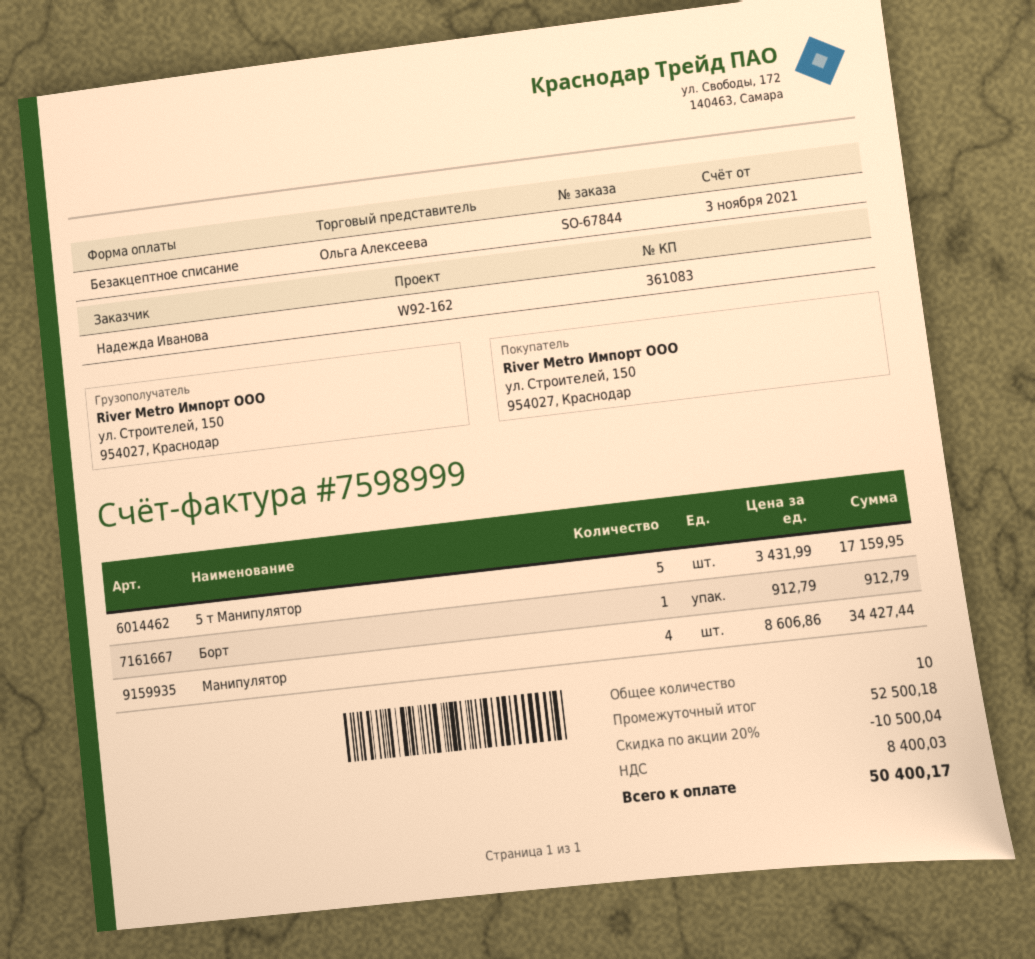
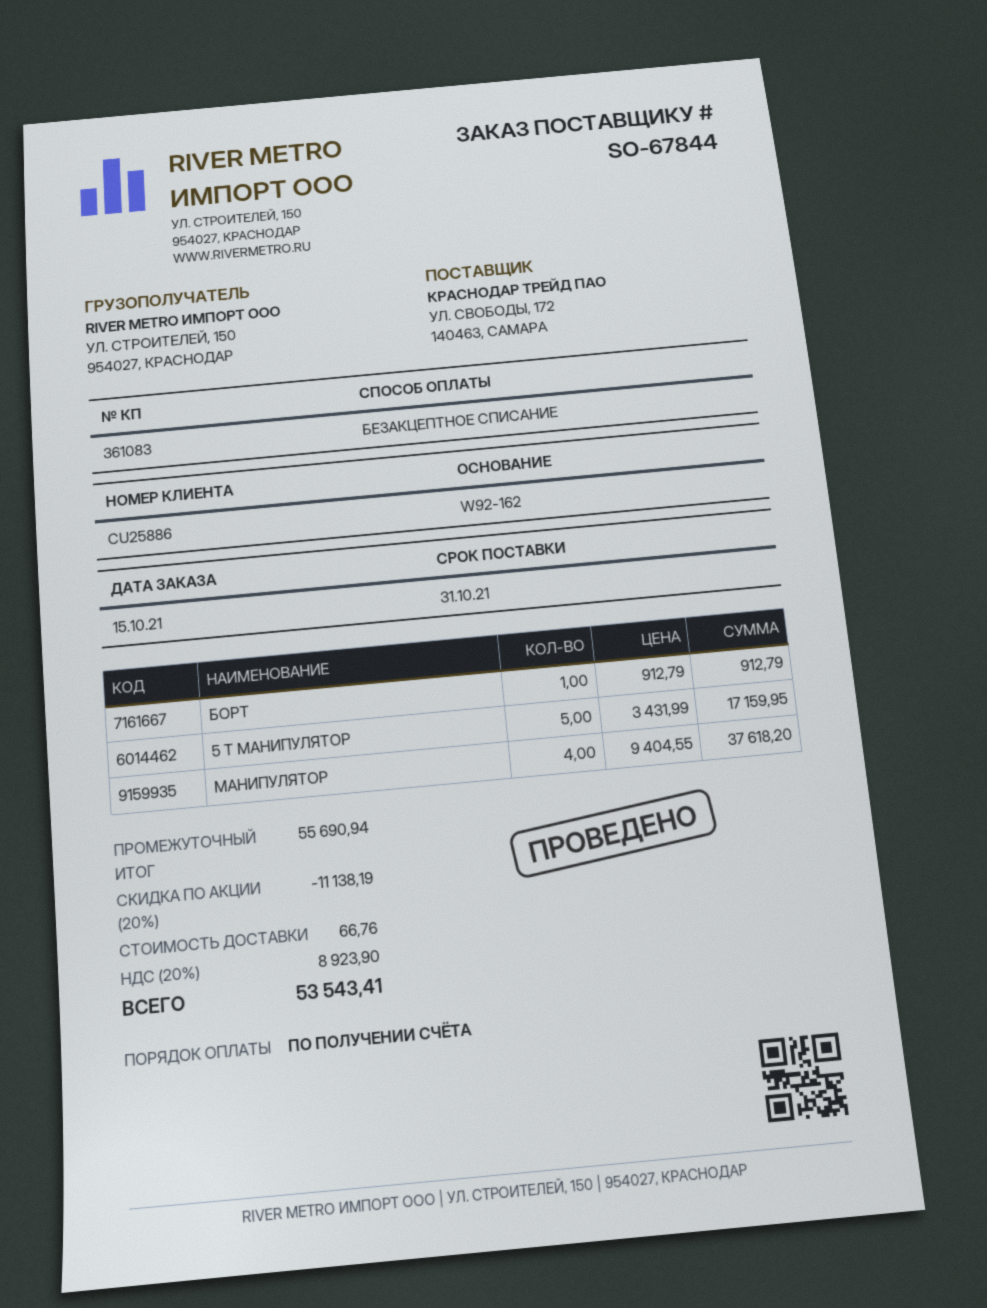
Манипулятор: 4 x 8606.86 = 34427.44 -> 4 x 9404.55 = 37618.20
subtotal: 52500.18 -> 55690.94
discount: 20% = 10500.04 -> 20% = 11138.19
shipping: none -> 66.76
tax: 8400.03 -> 8923.90
total: 50400.17 -> 53543.41

